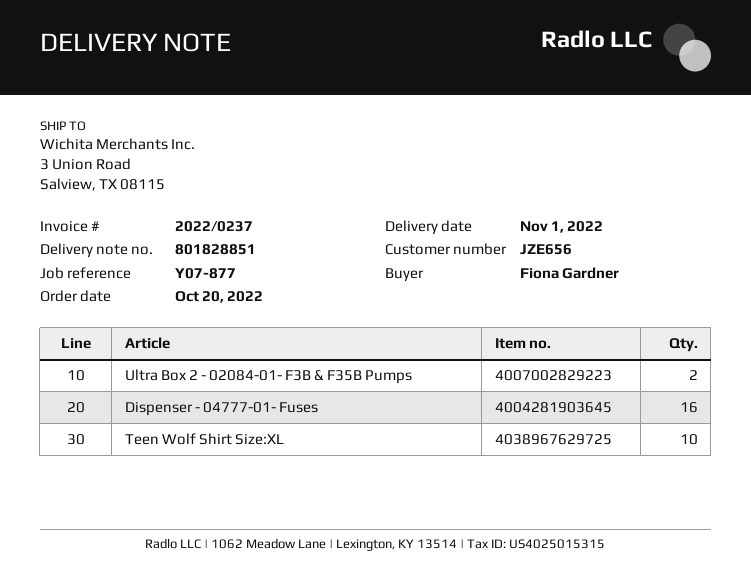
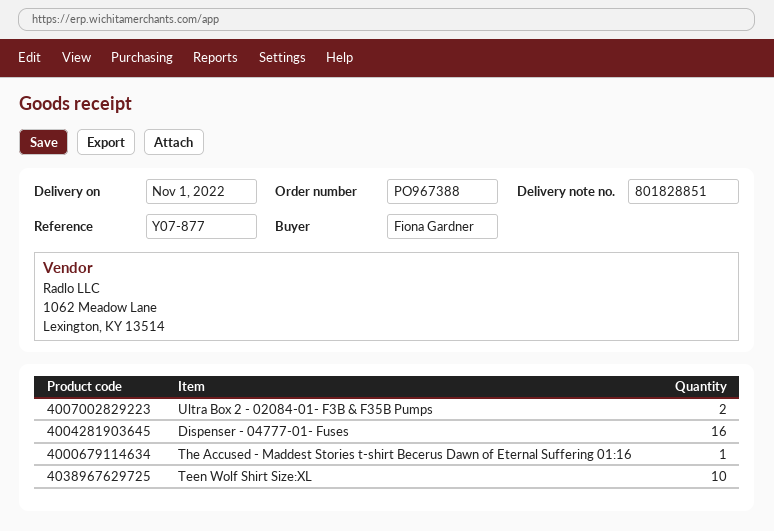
The Accused - Maddest Stories t-shirt Becerus Dawn of Eternal Suffering 01:16: none -> 1

